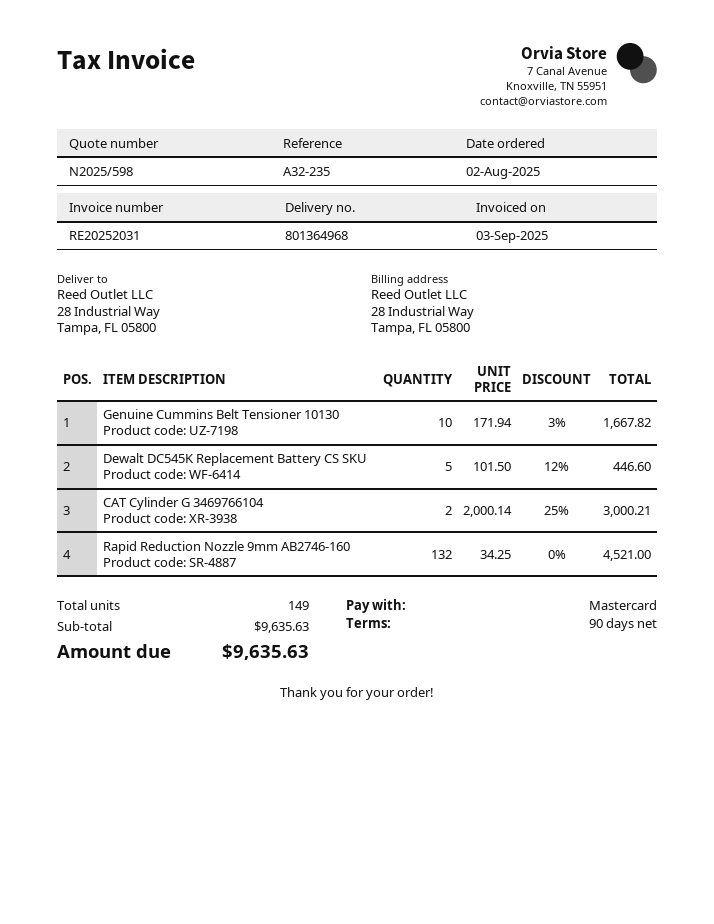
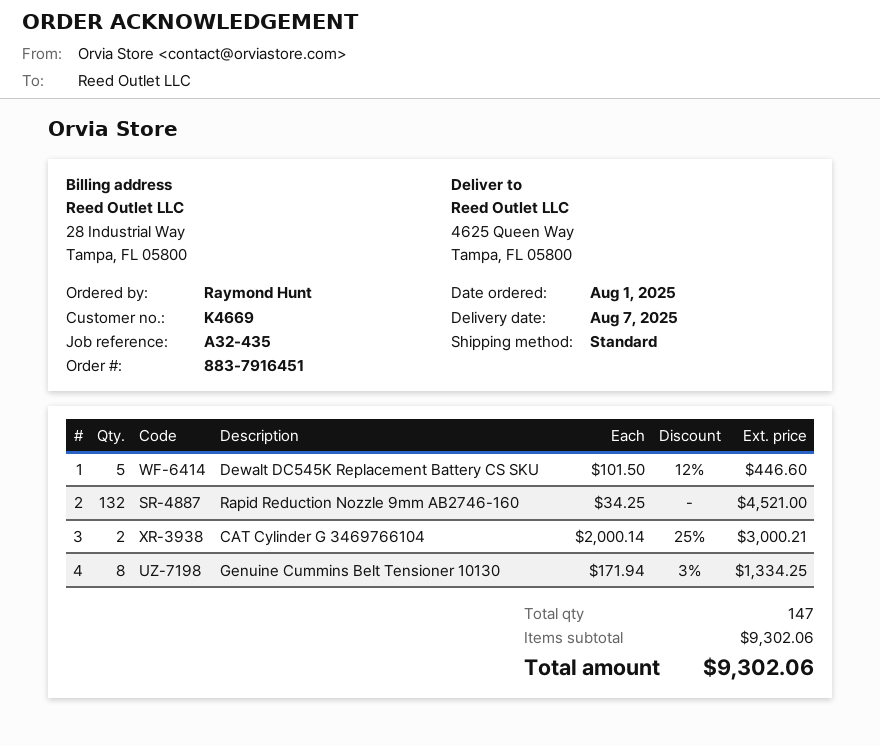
order date: 2025-08-02 -> 2025-08-01
reference: A32-235 -> A32-435
ship to: 28 Industrial Way, Tampa, FL 05800 -> 4625 Queen Way, Tampa, FL 05800
Genuine Cummins Belt Tensioner 10130: 10 x 171.94 - 3% = 1667.82 -> 8 x 171.94 - 3% = 1334.25
total quantity: 149 -> 147
subtotal: 9635.63 -> 9302.06
total: 9635.63 -> 9302.06

